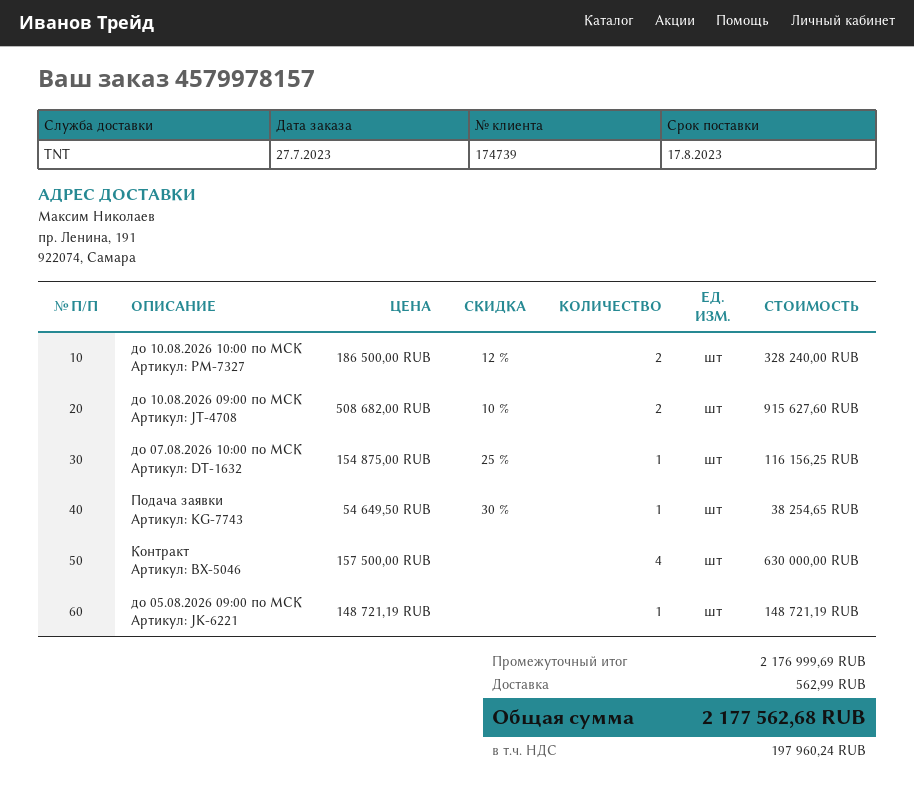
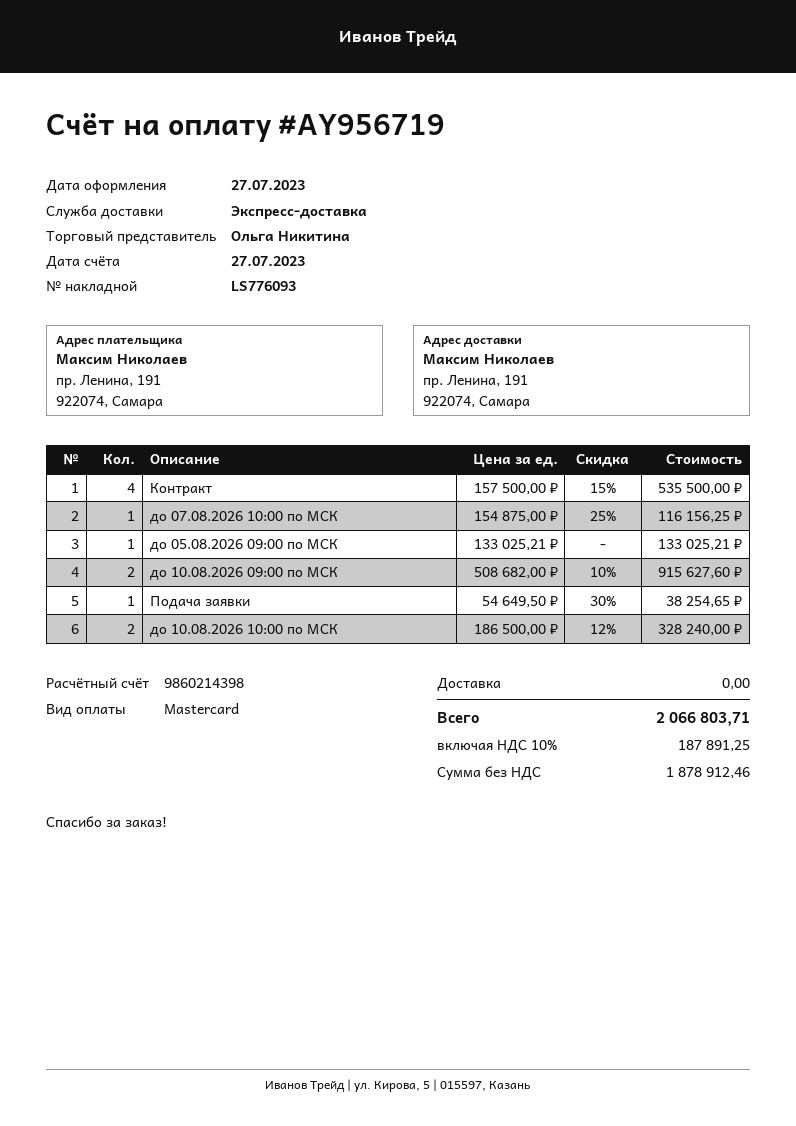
shipping method: TNT -> express
Контракт: 4 x 157500.00 = 630000.00 -> 4 x 157500.00 - 15% = 535500.00
до 05.08.2026 09:00 по МСК: 1 x 148721.19 = 148721.19 -> 1 x 133025.21 = 133025.21
shipping: 562.99 -> 0.00
tax: 197960.24 -> 187891.25
total: 2177562.68 -> 2066803.71

